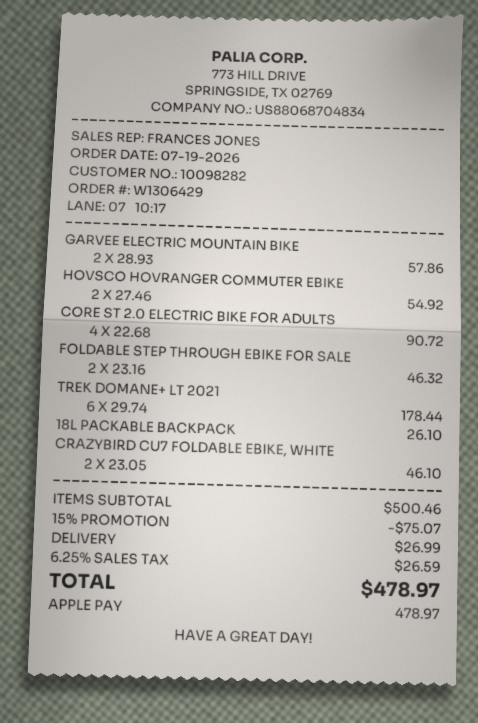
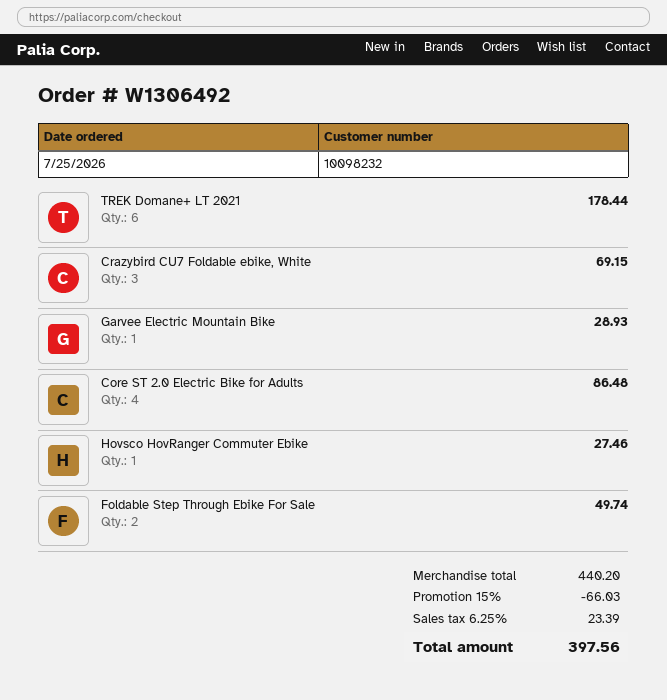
order number: W1306429 -> W1306492
order date: 2026-07-19 -> 2026-07-25
customer number: 10098282 -> 10098232
GARVEE ELECTRIC MOUNTAIN BIKE: 2 for 57.86 -> 1 for 28.93
HOVSCO HOVRANGER COMMUTER EBIKE: 2 for 54.92 -> 1 for 27.46
CORE ST 2.0 ELECTRIC BIKE FOR ADULTS: 4 for 90.72 -> 4 for 86.48
FOLDABLE STEP THROUGH EBIKE FOR SALE: 2 for 46.32 -> 2 for 49.74
18L PACKABLE BACKPACK: 1 for 26.10 -> none
CRAZYBIRD CU7 FOLDABLE EBIKE, WHITE: 2 for 46.10 -> 3 for 69.15
subtotal: 500.46 -> 440.20
discount: 15% = 75.07 -> 15% = 66.03
shipping: 26.99 -> none
tax: 6.25% = 26.59 -> 6.25% = 23.39
total: 478.97 -> 397.56

